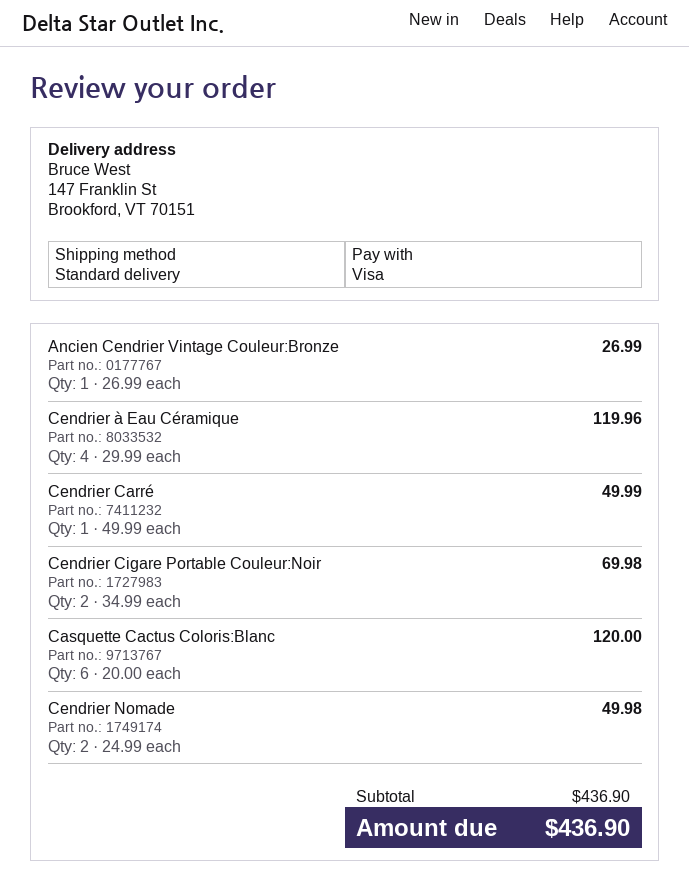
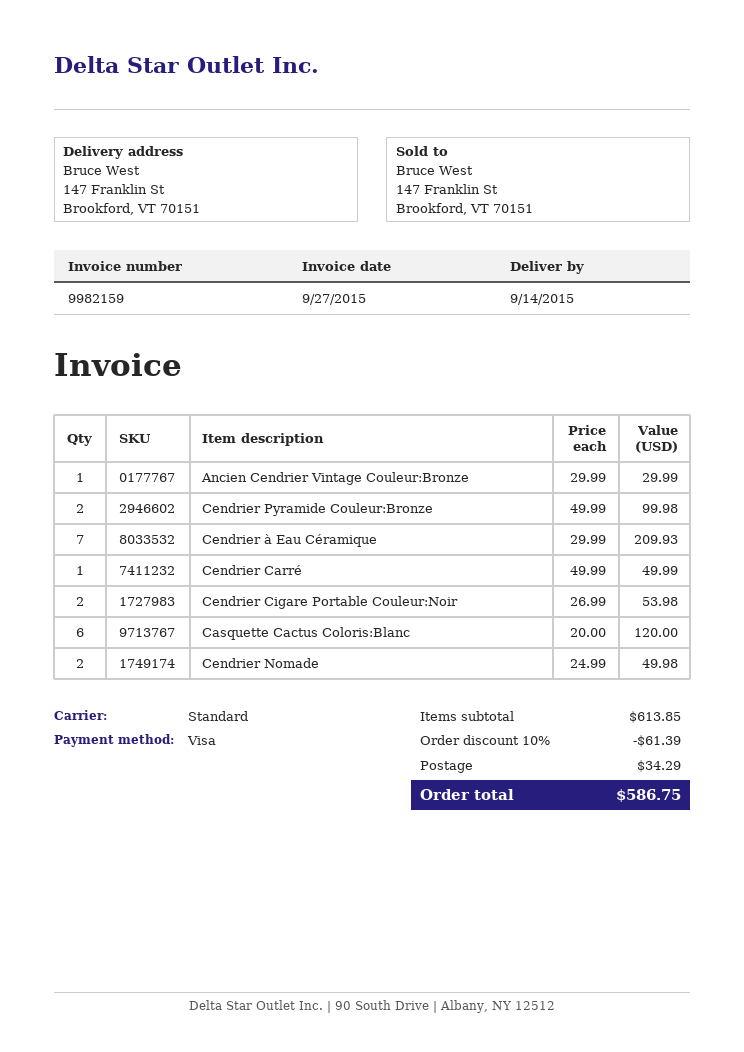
Ancien Cendrier Vintage Couleur:Bronze: 1 x 26.99 = 26.99 -> 1 x 29.99 = 29.99
Cendrier à Eau Céramique: 4 x 29.99 = 119.96 -> 7 x 29.99 = 209.93
Cendrier Cigare Portable Couleur:Noir: 2 x 34.99 = 69.98 -> 2 x 26.99 = 53.98
Cendrier Pyramide Couleur:Bronze: none -> 2 x 49.99 = 99.98
subtotal: 436.90 -> 613.85
discount: none -> 10% = 61.39
shipping: none -> 34.29
total: 436.90 -> 586.75

